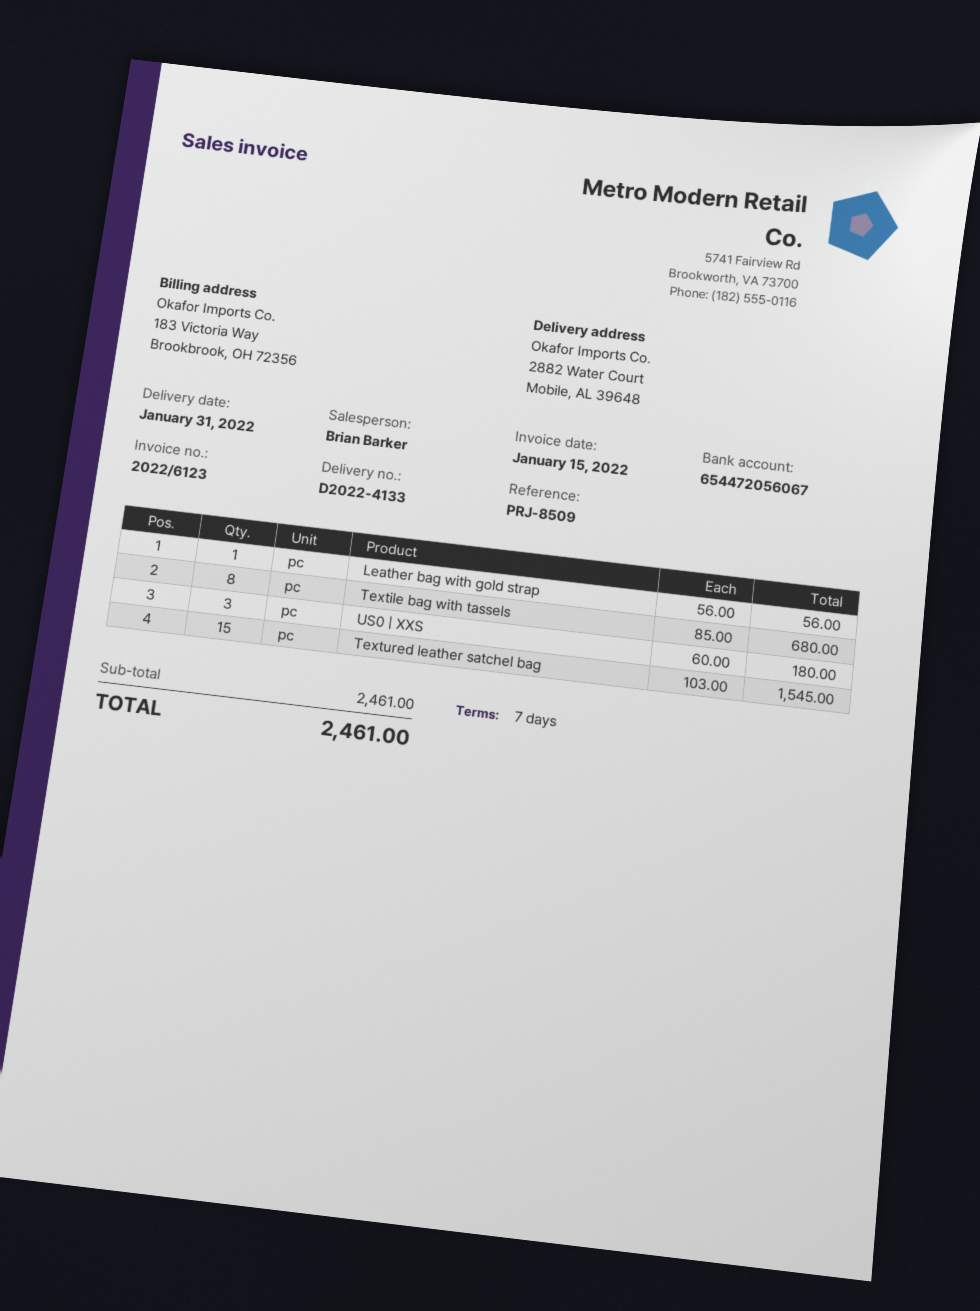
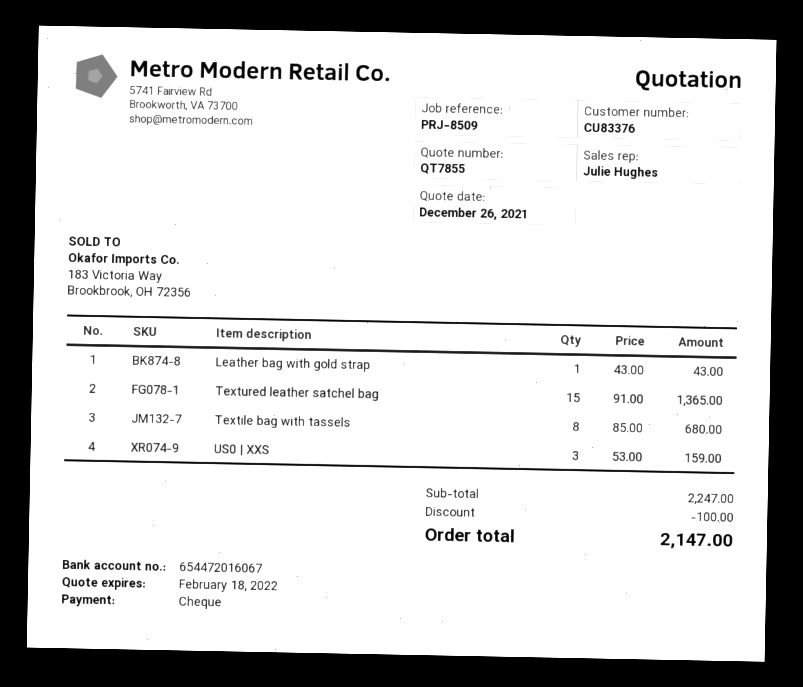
sales rep: Brian Barker -> Julie Hughes
bank account: 654472056067 -> 654472016067
Leather bag with gold strap: 1 x 56.00 = 56.00 -> 1 x 43.00 = 43.00
US0 | XXS: 3 x 60.00 = 180.00 -> 3 x 53.00 = 159.00
Textured leather satchel bag: 15 x 103.00 = 1545.00 -> 15 x 91.00 = 1365.00
subtotal: 2461.00 -> 2247.00
discount: none -> 100.00
total: 2461.00 -> 2147.00

